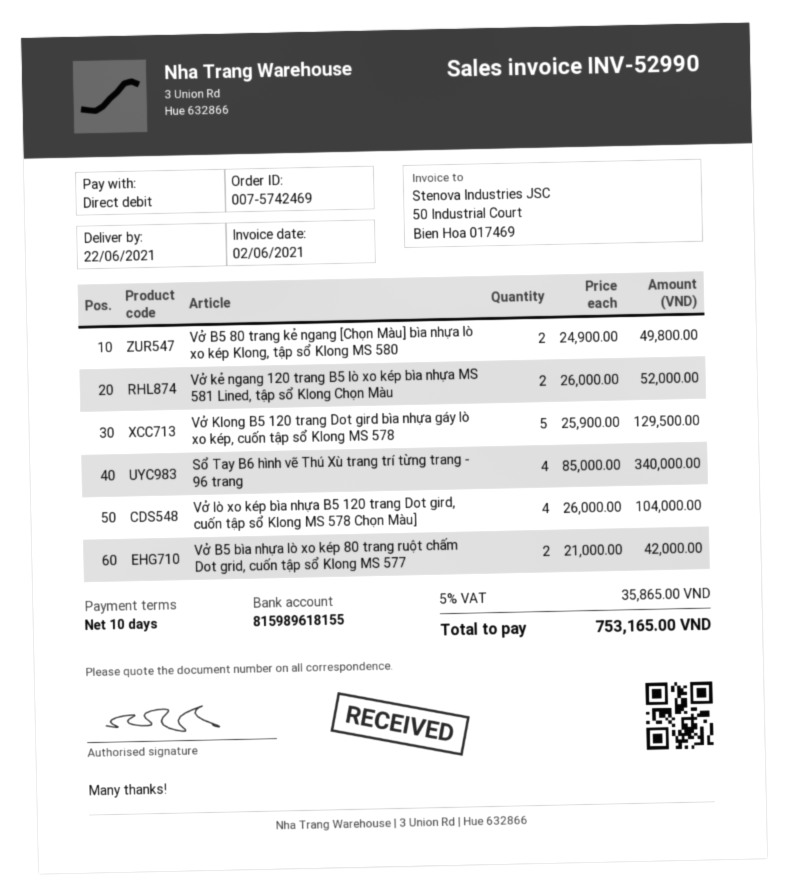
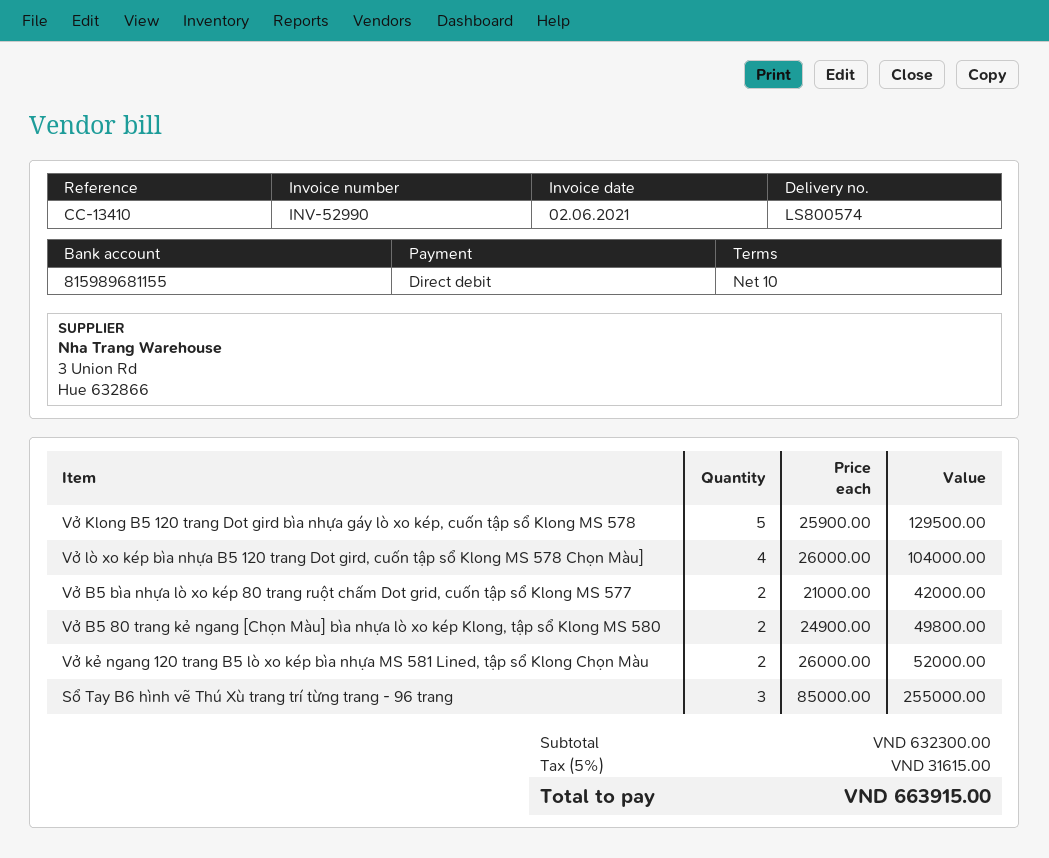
bank account: 815989618155 -> 815989681155
Sổ Tay B6 hình vẽ Thú Xù trang trí từng trang - 96 trang: 4 x 85000.00 = 340000.00 -> 3 x 85000.00 = 255000.00
tax: 5% = 35865.00 -> 5% = 31615.00
total: 753165.00 -> 663915.00

